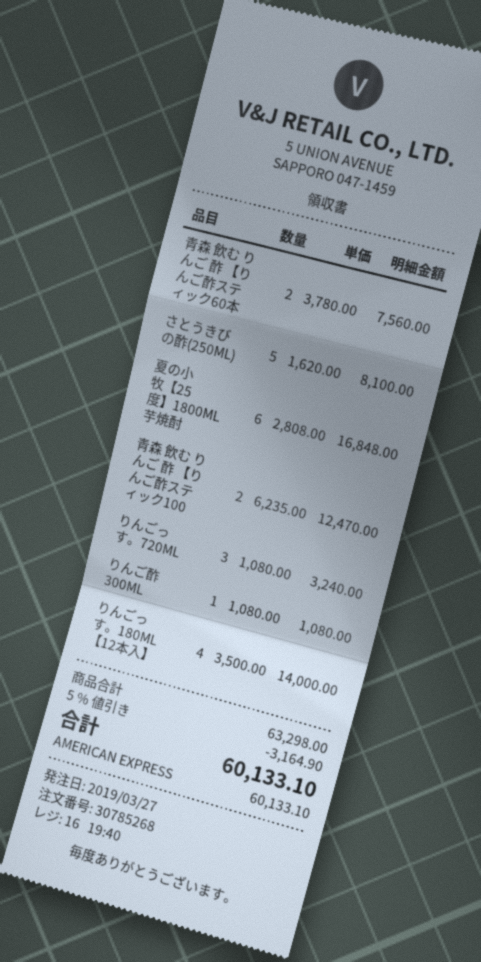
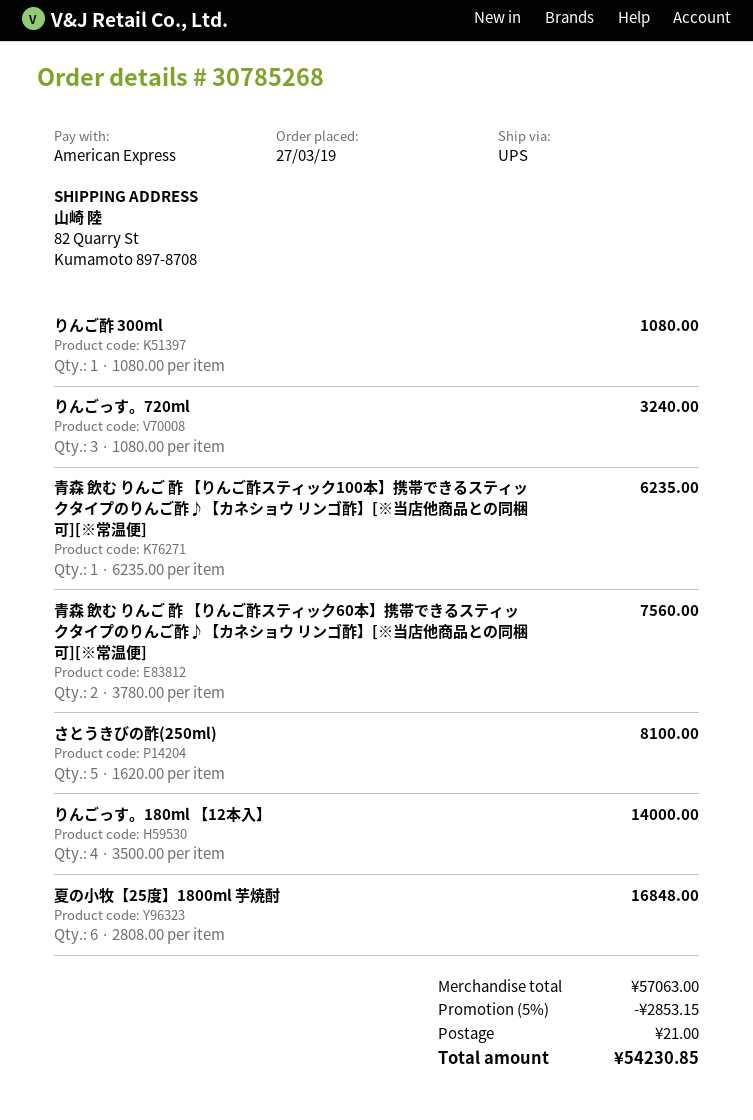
青森 飲む りんご 酢 【りんご酢スティック100: 2 x 6235.00 = 12470.00 -> 1 x 6235.00 = 6235.00
subtotal: 63298.00 -> 57063.00
discount: 5% = 3164.90 -> 5% = 2853.15
shipping: none -> 21.00
total: 60133.10 -> 54230.85

